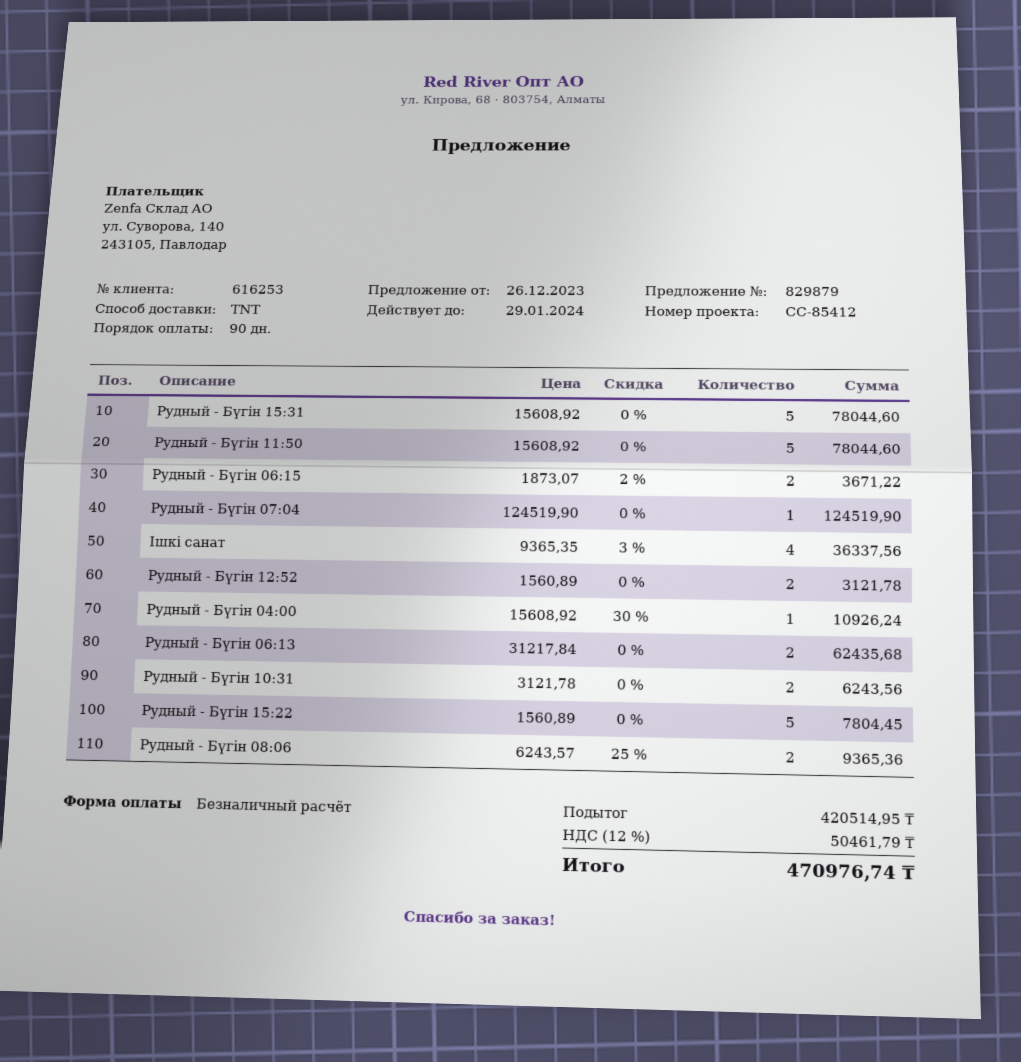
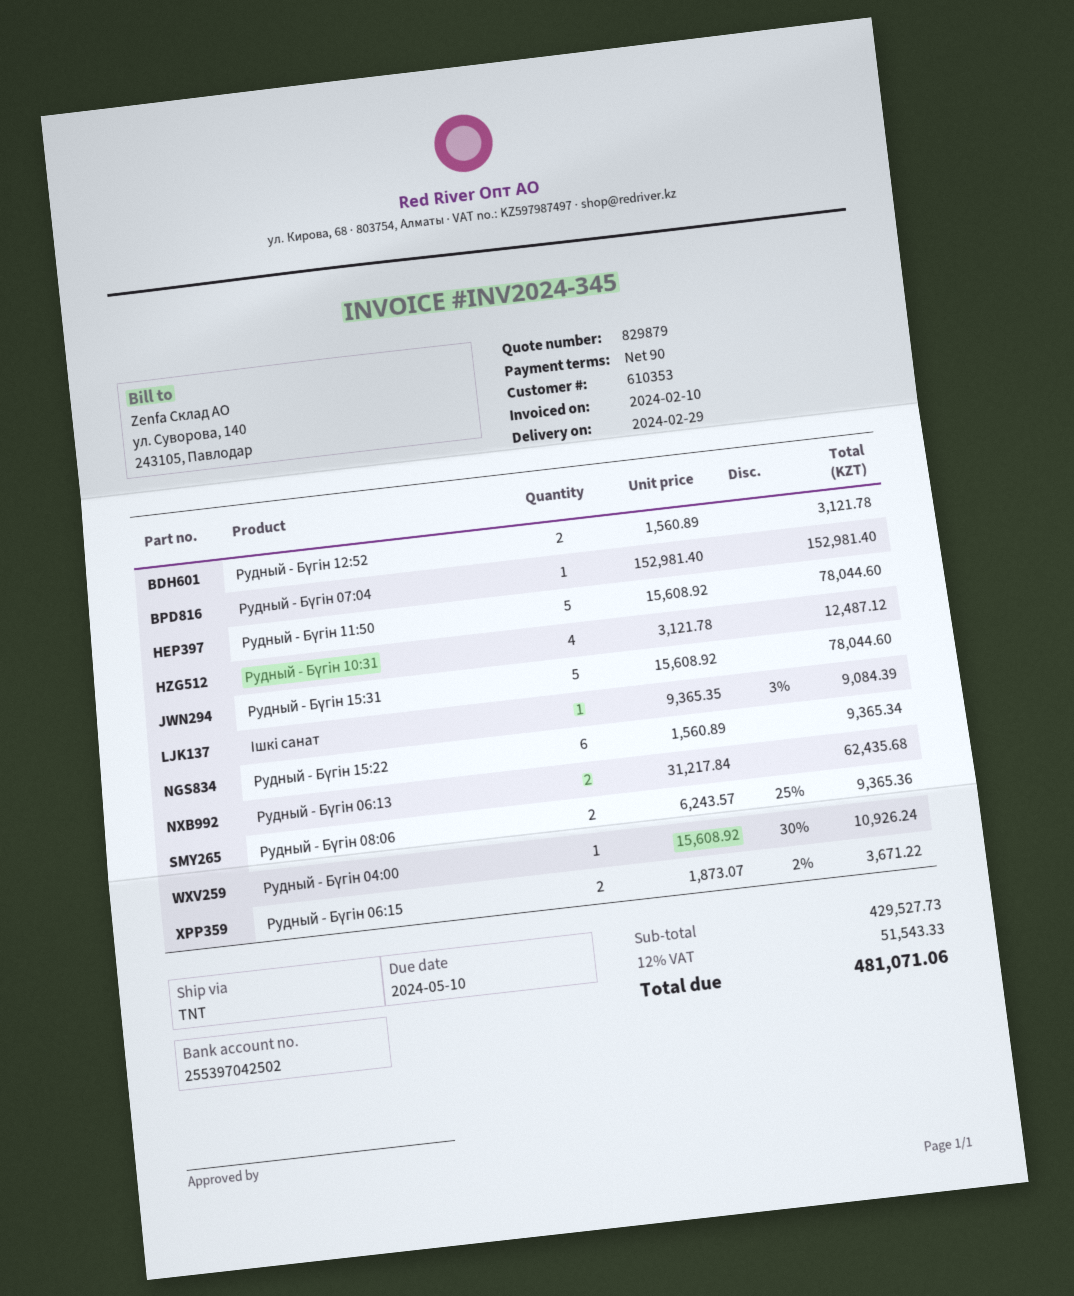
customer number: 616253 -> 610353
Рудный - Бүгін 07:04: 1 x 124519.90 = 124519.90 -> 1 x 152981.40 = 152981.40
Ішкі санат: 4 x 9365.35 - 3% = 36337.56 -> 1 x 9365.35 - 3% = 9084.39
Рудный - Бүгін 10:31: 2 x 3121.78 = 6243.56 -> 4 x 3121.78 = 12487.12
Рудный - Бүгін 15:22: 5 x 1560.89 = 7804.45 -> 6 x 1560.89 = 9365.34
subtotal: 420514.95 -> 429527.73
tax: 12% = 50461.79 -> 12% = 51543.33
total: 470976.74 -> 481071.06

